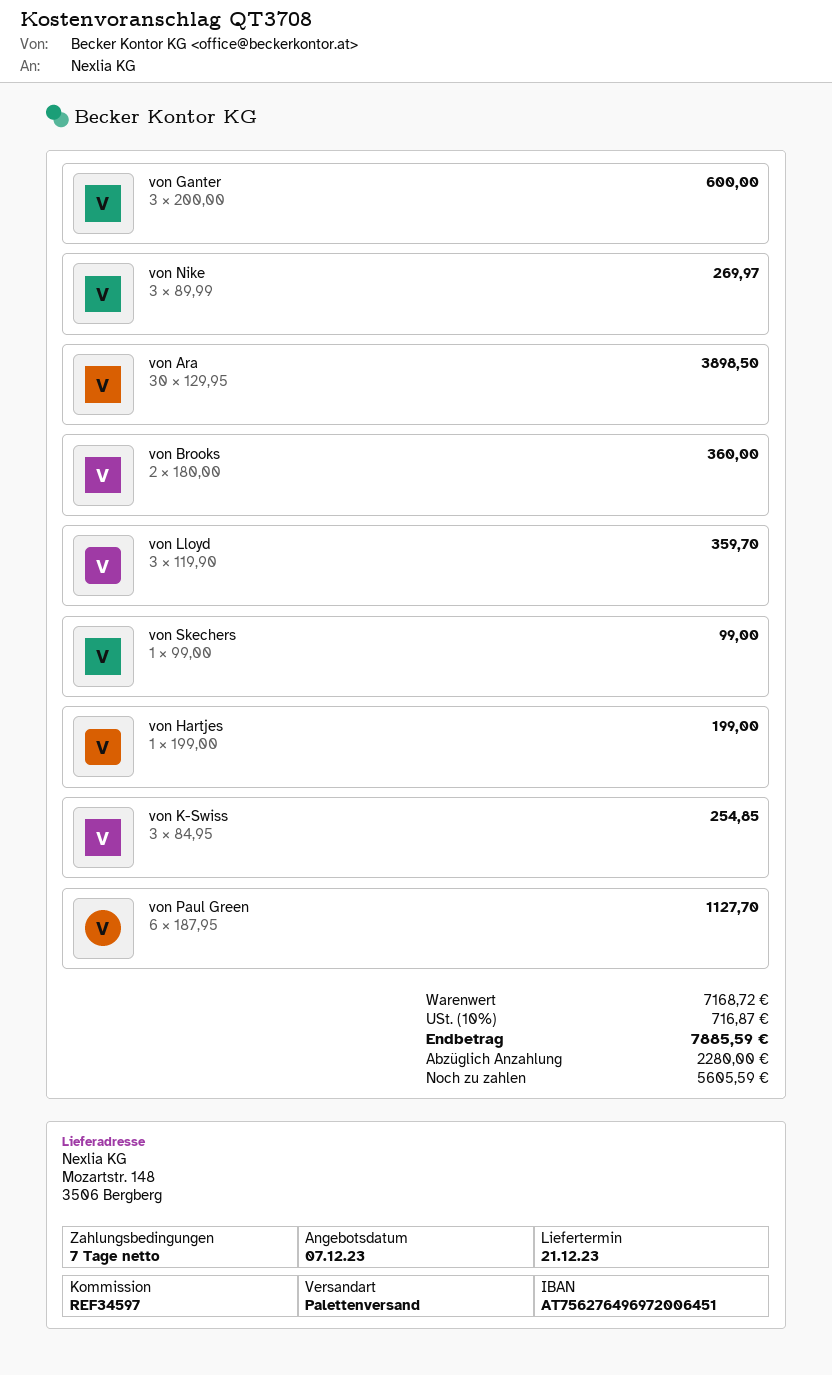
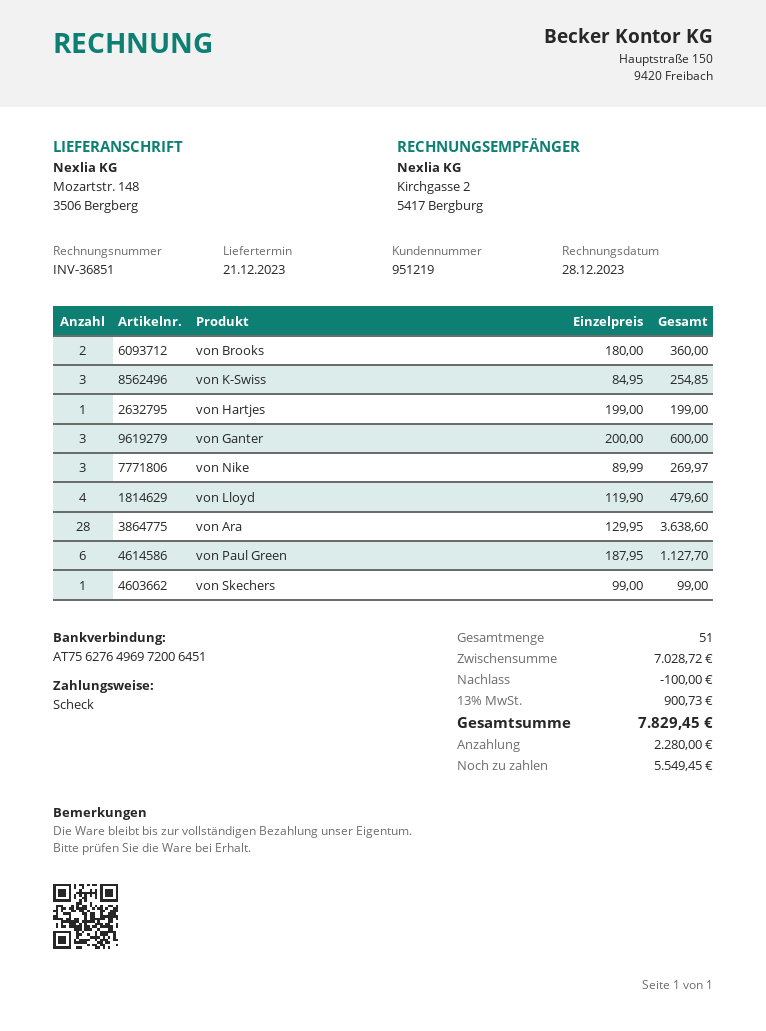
von Ara: 30 x 129.95 = 3898.50 -> 28 x 129.95 = 3638.60
von Lloyd: 3 x 119.90 = 359.70 -> 4 x 119.90 = 479.60
subtotal: 7168.72 -> 7028.72
discount: none -> 100.00
tax: 10% = 716.87 -> 13% = 900.73
total: 7885.59 -> 7829.45
balance: 5605.59 -> 5549.45

